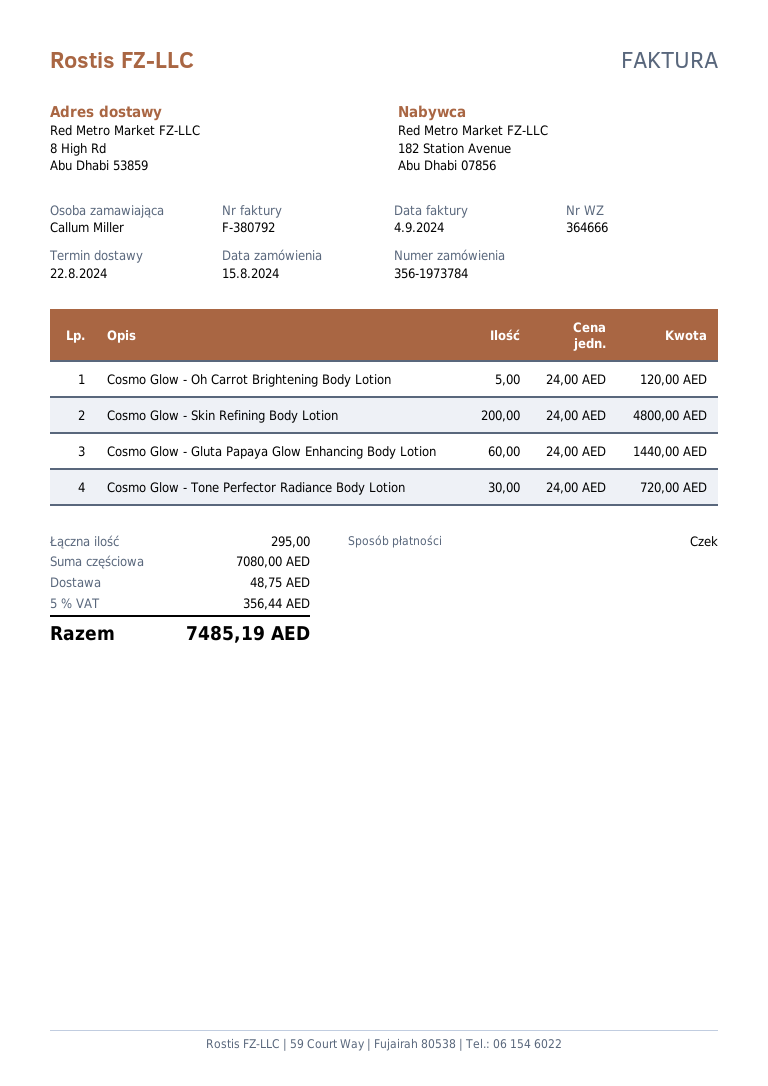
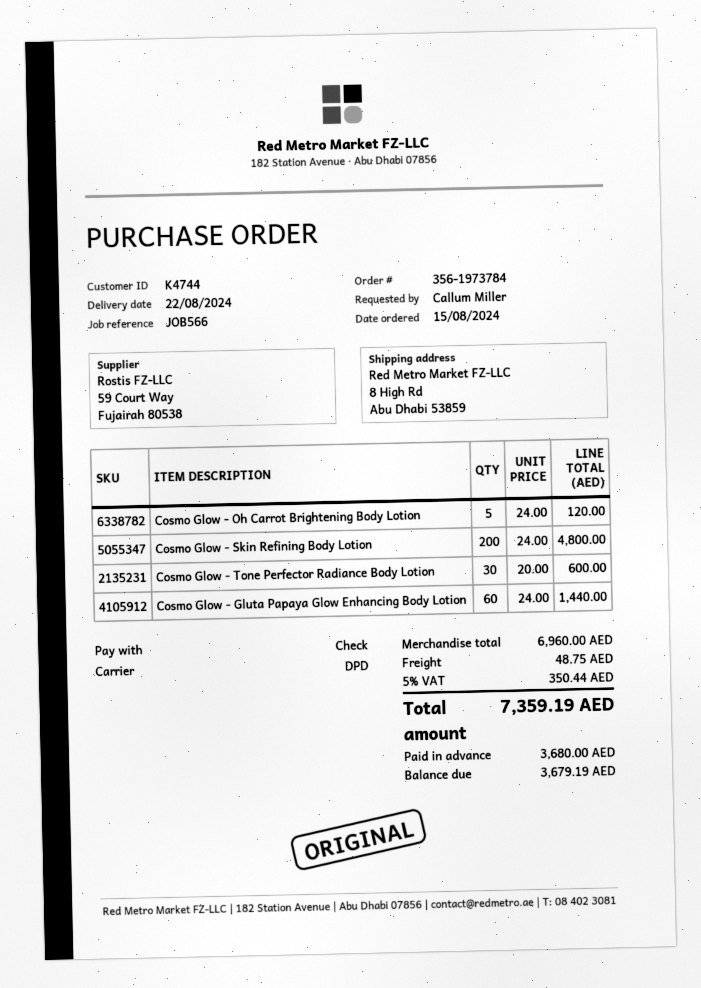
Cosmo Glow - Tone Perfector Radiance Body Lotion: 30 x 24.00 = 720.00 -> 30 x 20.00 = 600.00
subtotal: 7080.00 -> 6960.00
tax: 5% = 356.44 -> 5% = 350.44
total: 7485.19 -> 7359.19

